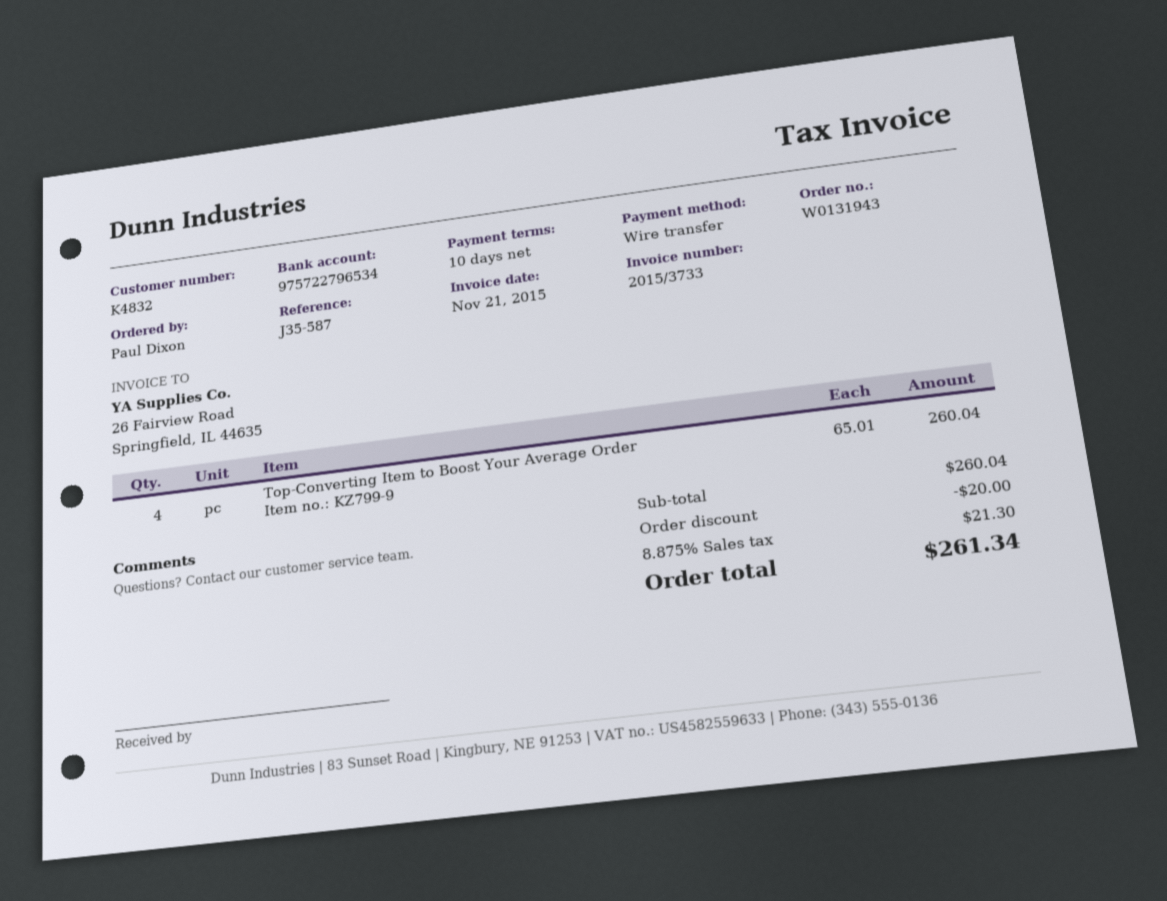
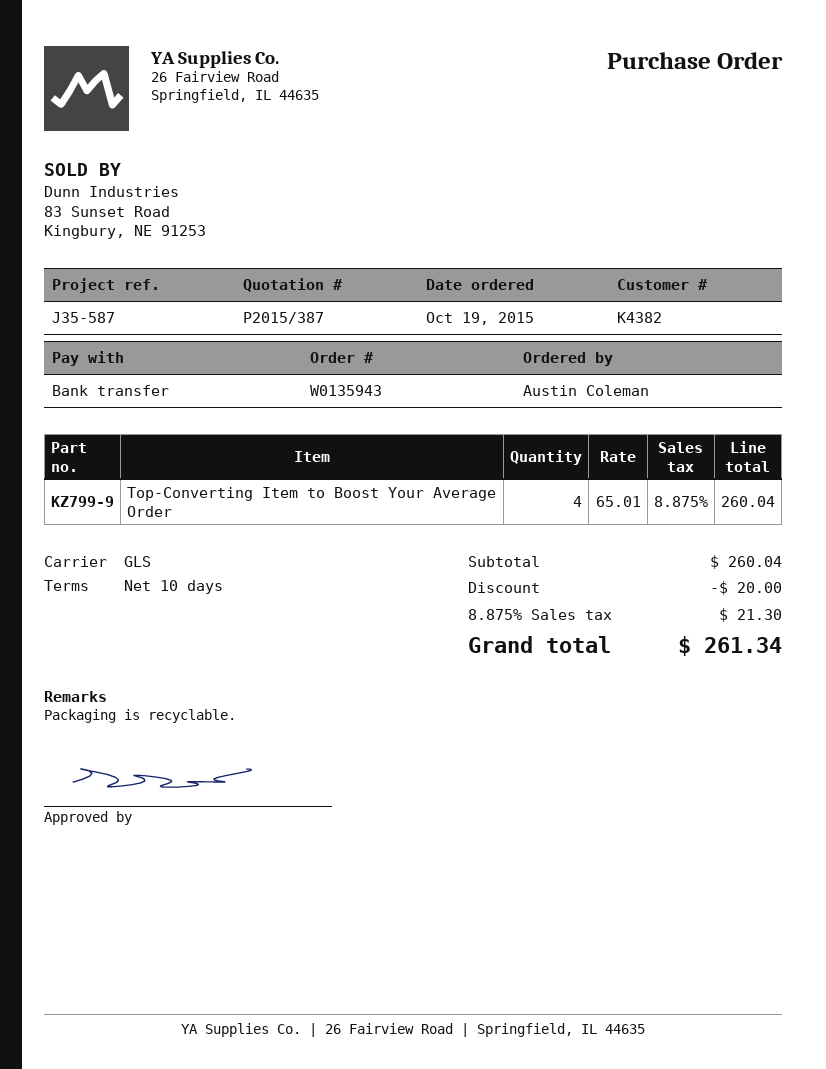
order number: W0131943 -> W0135943
customer number: K4832 -> K4382
ordered by: Paul Dixon -> Austin Coleman

